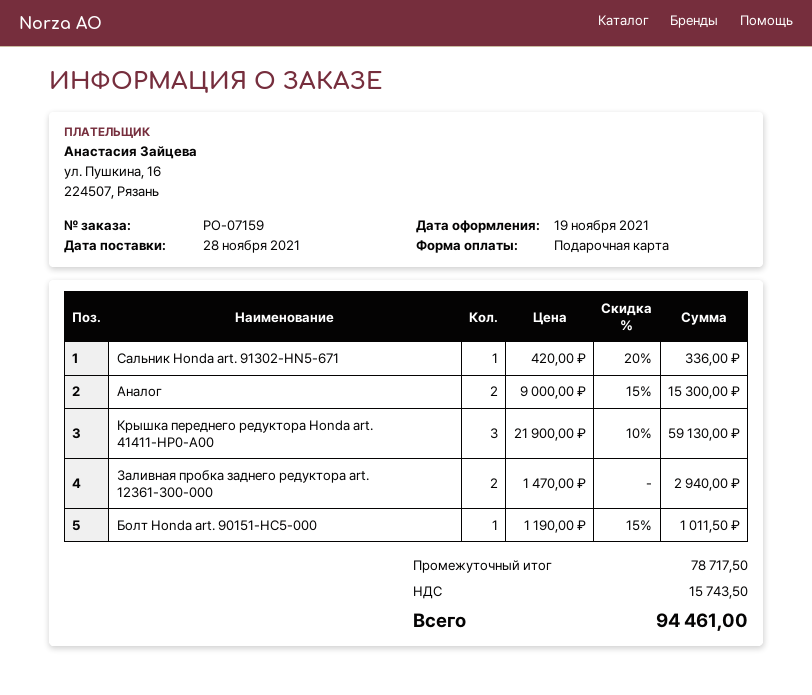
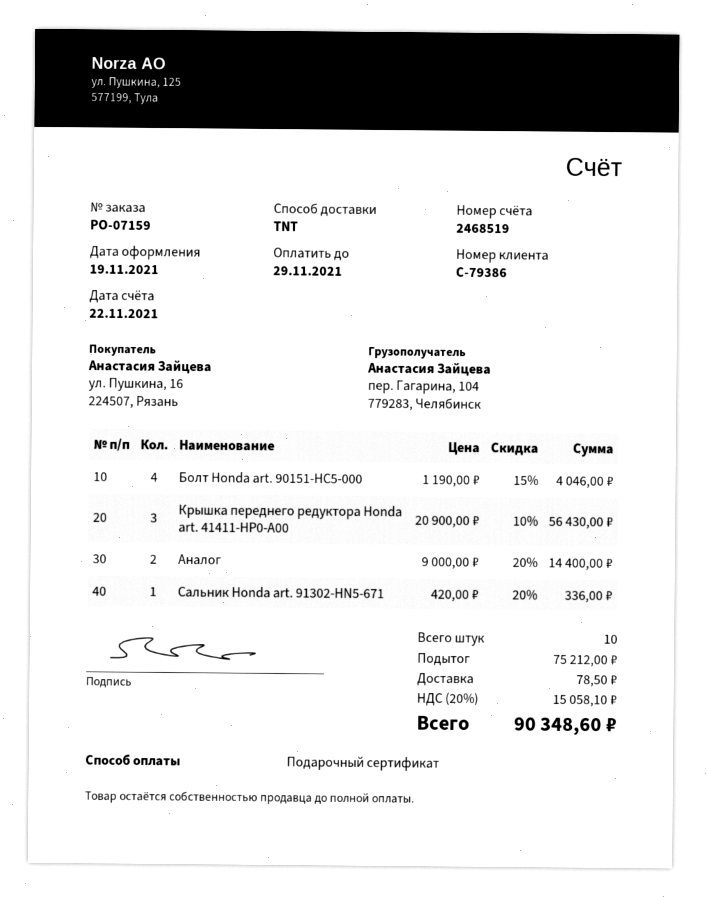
Аналог: 2 x 9000.00 - 15% = 15300.00 -> 2 x 9000.00 - 20% = 14400.00
Крышка переднего редуктора Honda art. 41411-HP0-A00: 3 x 21900.00 - 10% = 59130.00 -> 3 x 20900.00 - 10% = 56430.00
Заливная пробка заднего редуктора art. 12361-300-000: 2 x 1470.00 = 2940.00 -> none
Болт Honda art. 90151-HC5-000: 1 x 1190.00 - 15% = 1011.50 -> 4 x 1190.00 - 15% = 4046.00
subtotal: 78717.50 -> 75212.00
shipping: none -> 78.50
tax: 15743.50 -> 15058.10
total: 94461.00 -> 90348.60

